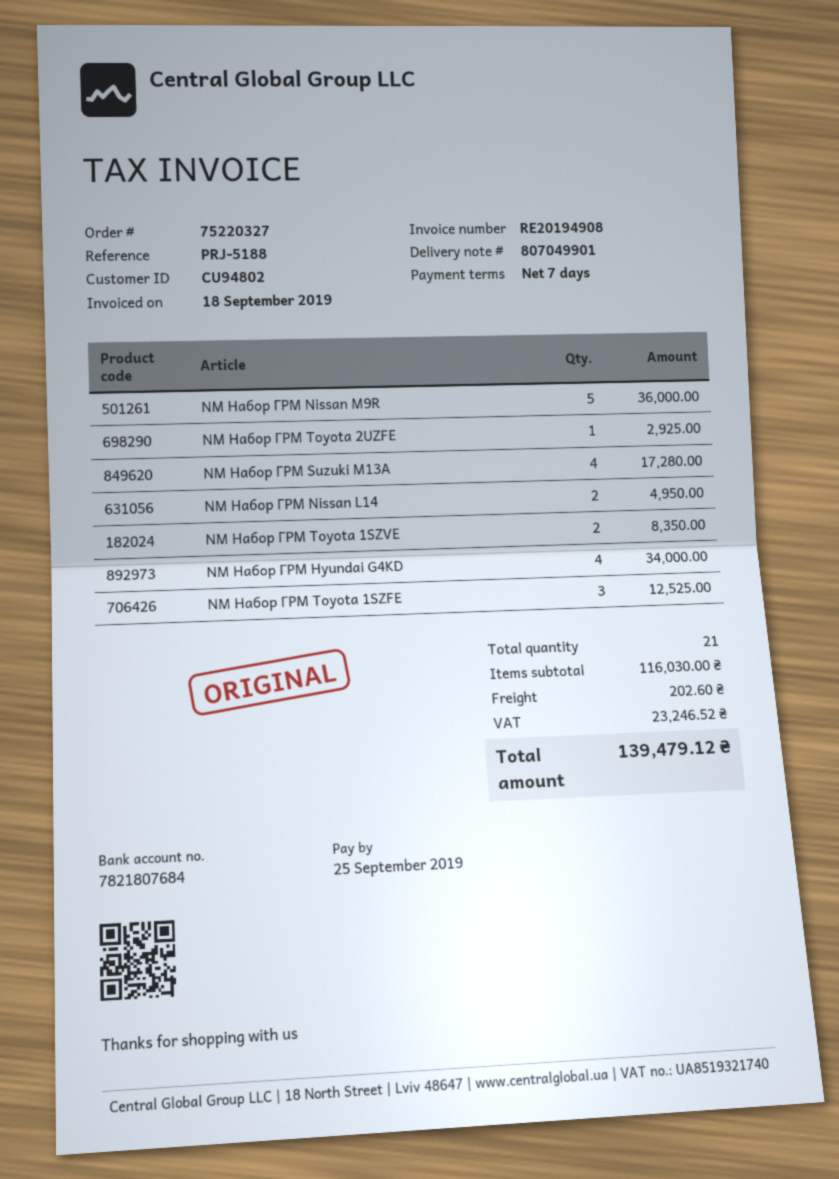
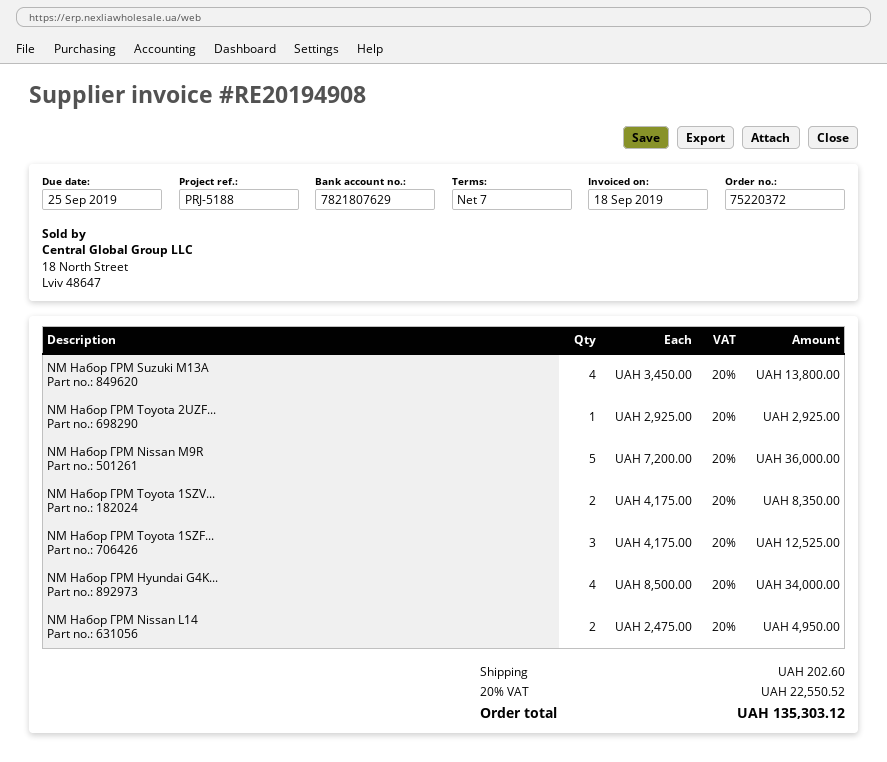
order number: 75220327 -> 75220372
bank account: 7821807684 -> 7821807629
NM Набор ГРМ Suzuki M13A: 4 for 17280.00 -> 4 for 13800.00
tax: 23246.52 -> 22550.52
total: 139479.12 -> 135303.12

